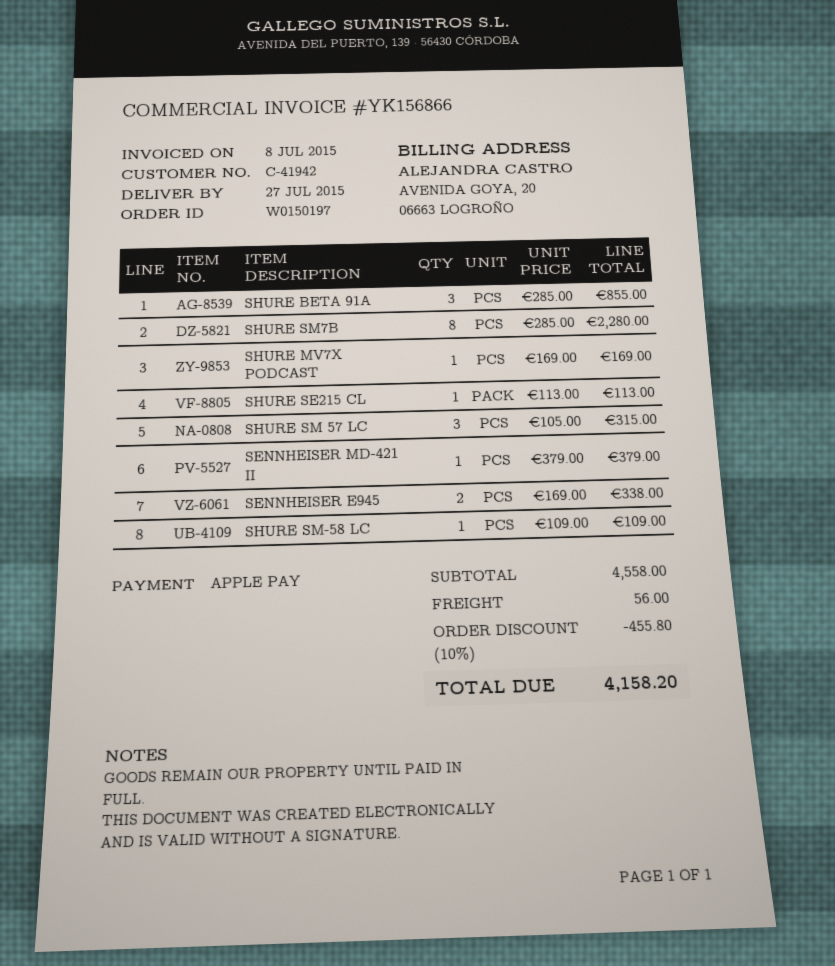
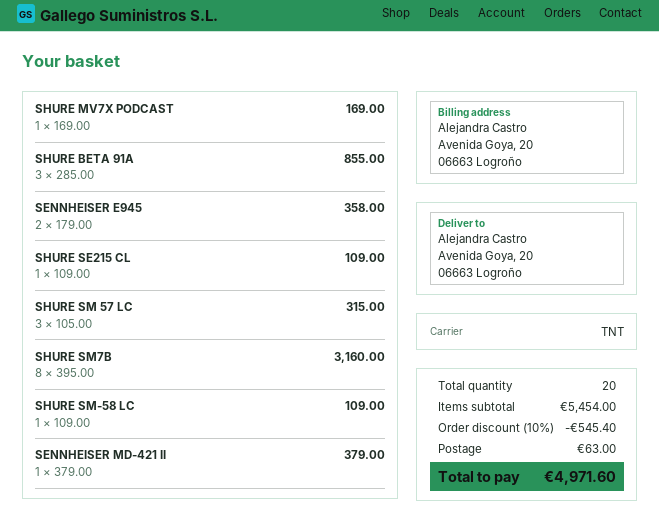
SHURE SM7B: 8 x 285.00 = 2280.00 -> 8 x 395.00 = 3160.00
SHURE SE215 CL: 1 x 113.00 = 113.00 -> 1 x 109.00 = 109.00
SENNHEISER E945: 2 x 169.00 = 338.00 -> 2 x 179.00 = 358.00
subtotal: 4558.00 -> 5454.00
discount: 10% = 455.80 -> 10% = 545.40
shipping: 56.00 -> 63.00
total: 4158.20 -> 4971.60

